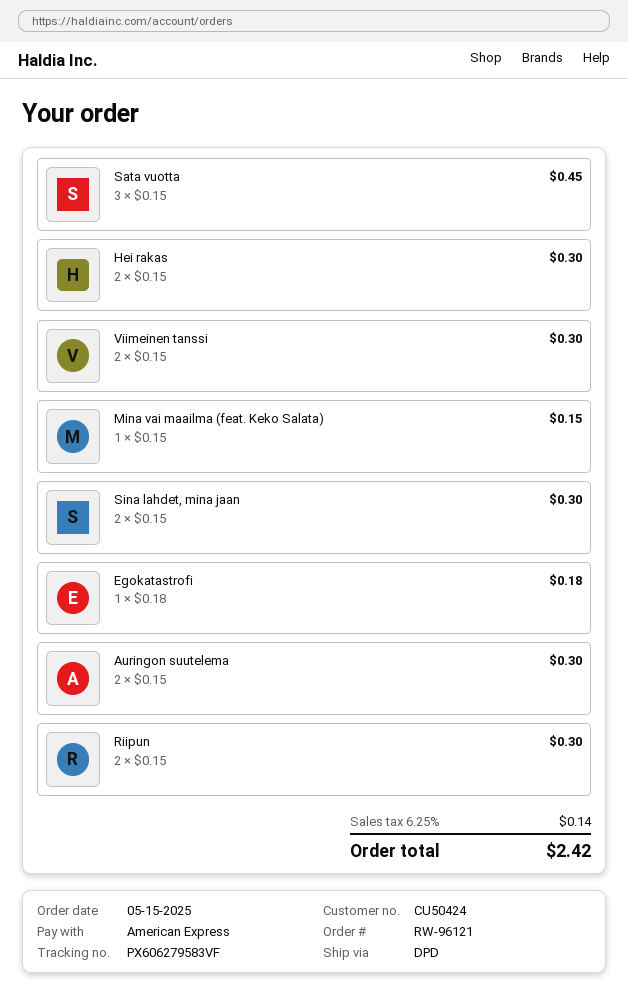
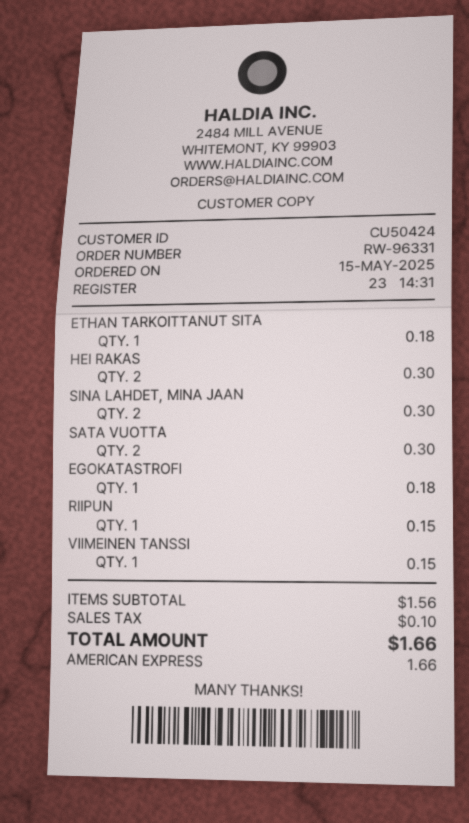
order number: RW-96121 -> RW-96331
Sata vuotta: 3 for 0.45 -> 2 for 0.30
Viimeinen tanssi: 2 for 0.30 -> 1 for 0.15
Mina vai maailma (feat. Keko Salata): 1 for 0.15 -> none
Auringon suutelema: 2 for 0.30 -> none
Riipun: 2 for 0.30 -> 1 for 0.15
ETHAN TARKOITTANUT SITA: none -> 1 for 0.18
tax: 0.14 -> 0.10
total: 2.42 -> 1.66

